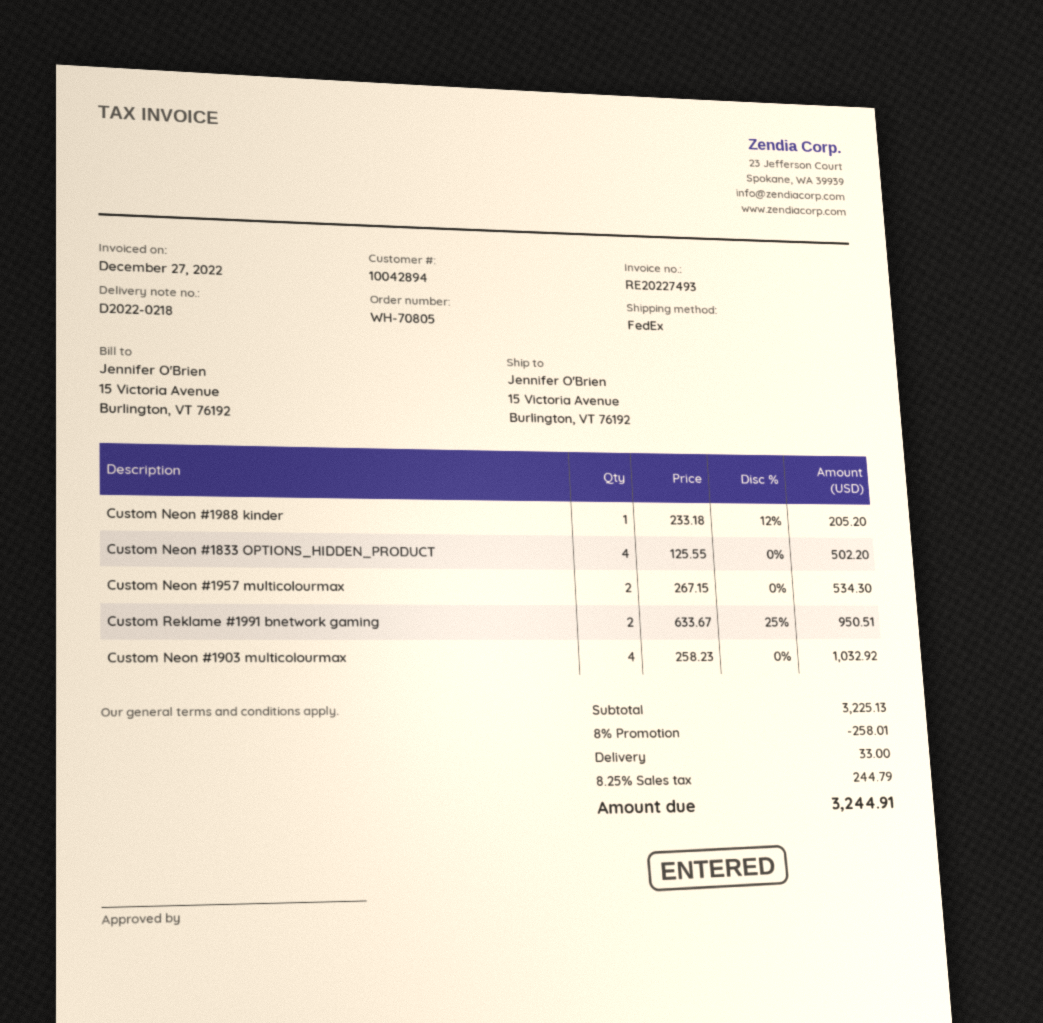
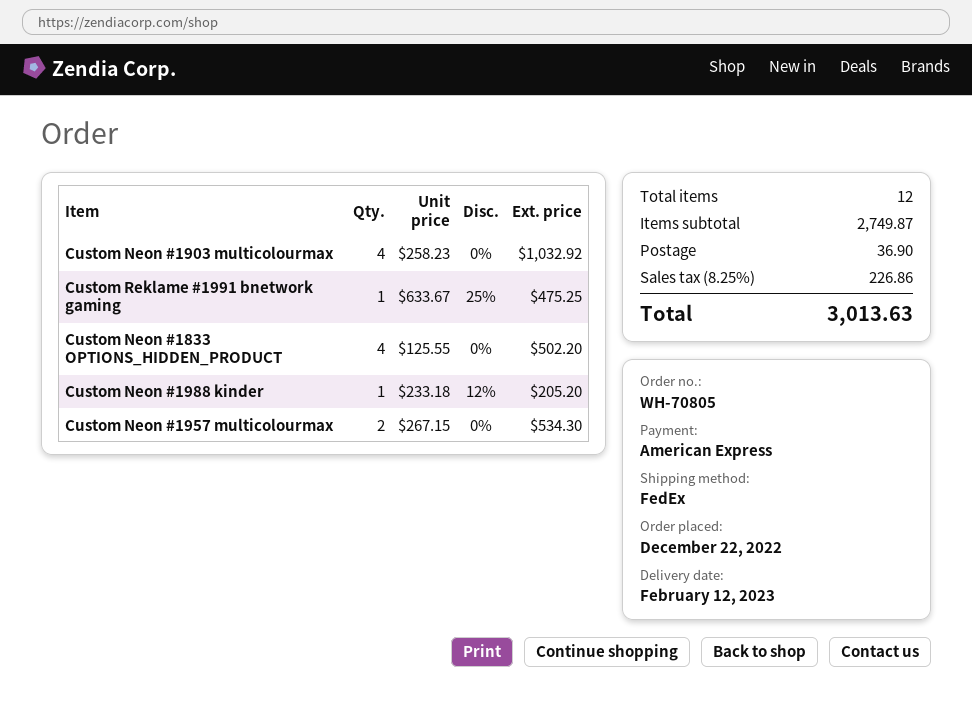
Custom Reklame #1991 bnetwork gaming: 2 x 633.67 - 25% = 950.51 -> 1 x 633.67 - 25% = 475.25
subtotal: 3225.13 -> 2749.87
discount: 8% = 258.01 -> none
shipping: 33.00 -> 36.90
tax: 8.25% = 244.79 -> 8.25% = 226.86
total: 3244.91 -> 3013.63

